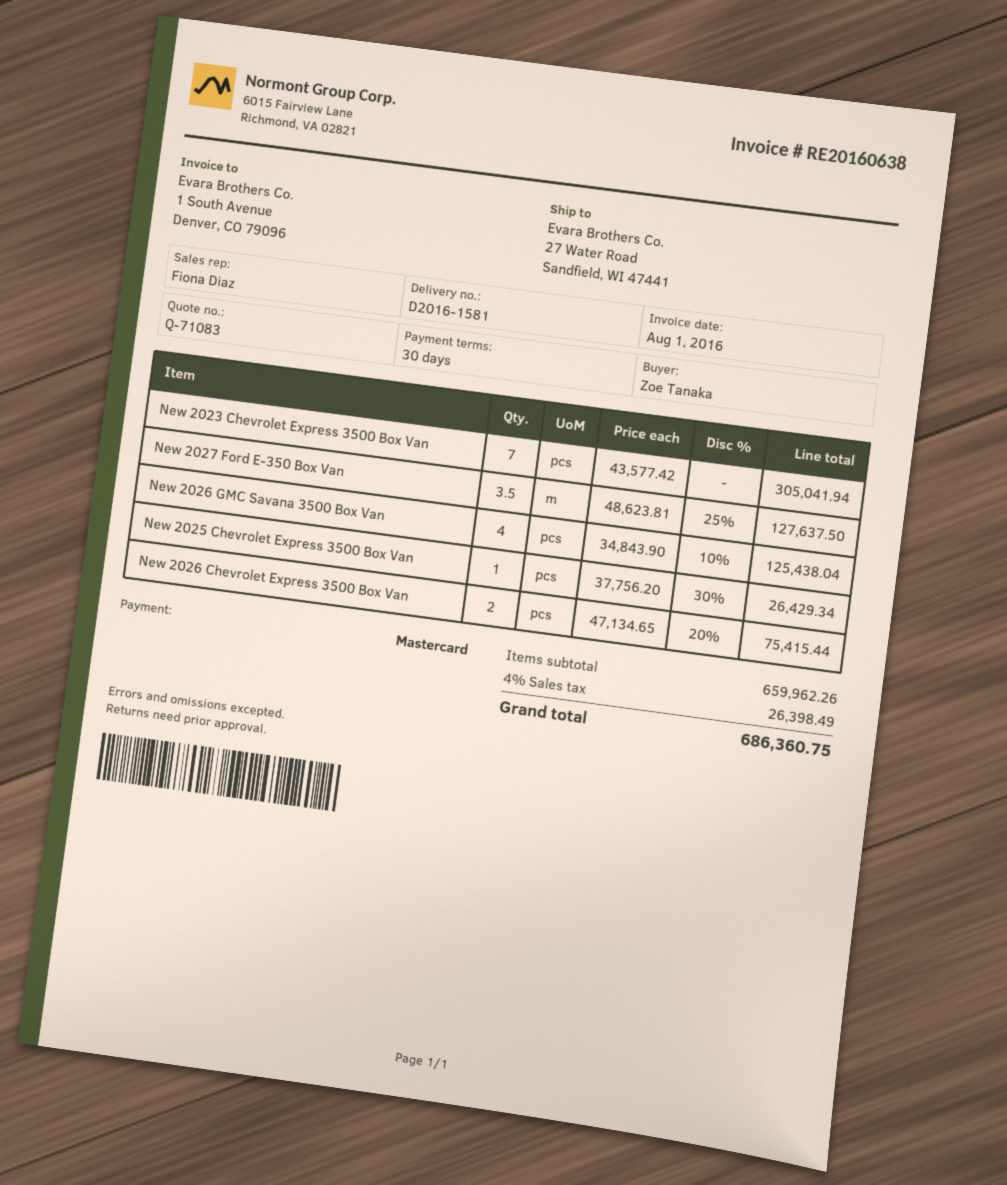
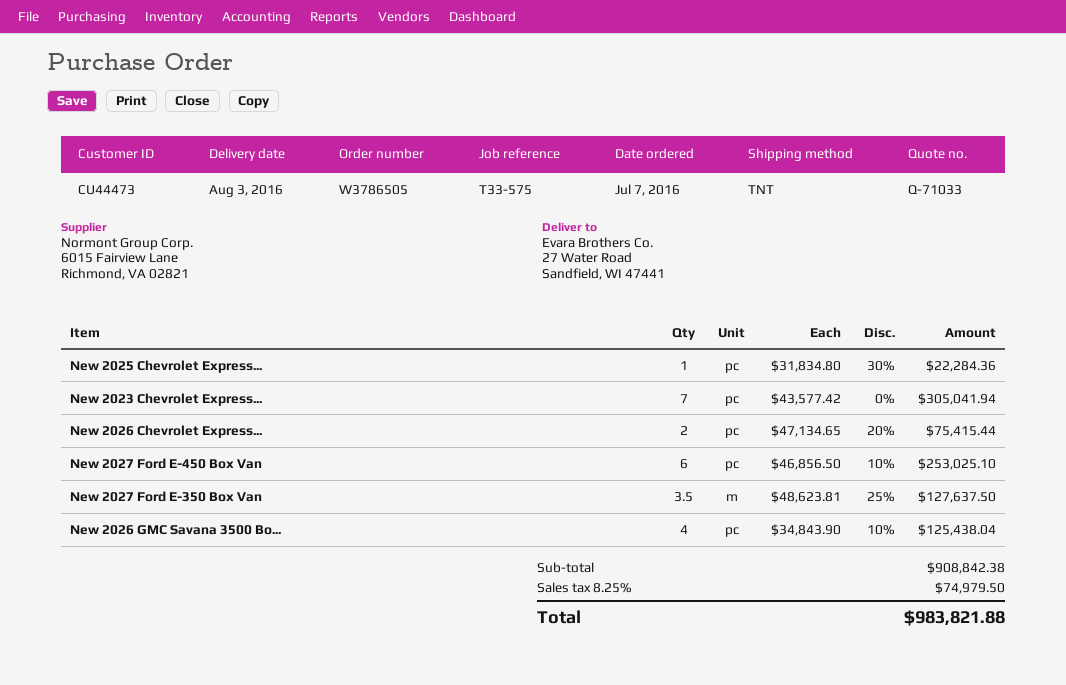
quote number: Q-71083 -> Q-71033
New 2025 Chevrolet Express 3500 Box Van: 1 x 37756.20 - 30% = 26429.34 -> 1 x 31834.80 - 30% = 22284.36
New 2027 Ford E-450 Box Van: none -> 6 x 46856.50 - 10% = 253025.10
subtotal: 659962.26 -> 908842.38
tax: 4% = 26398.49 -> 8.25% = 74979.50
total: 686360.75 -> 983821.88

